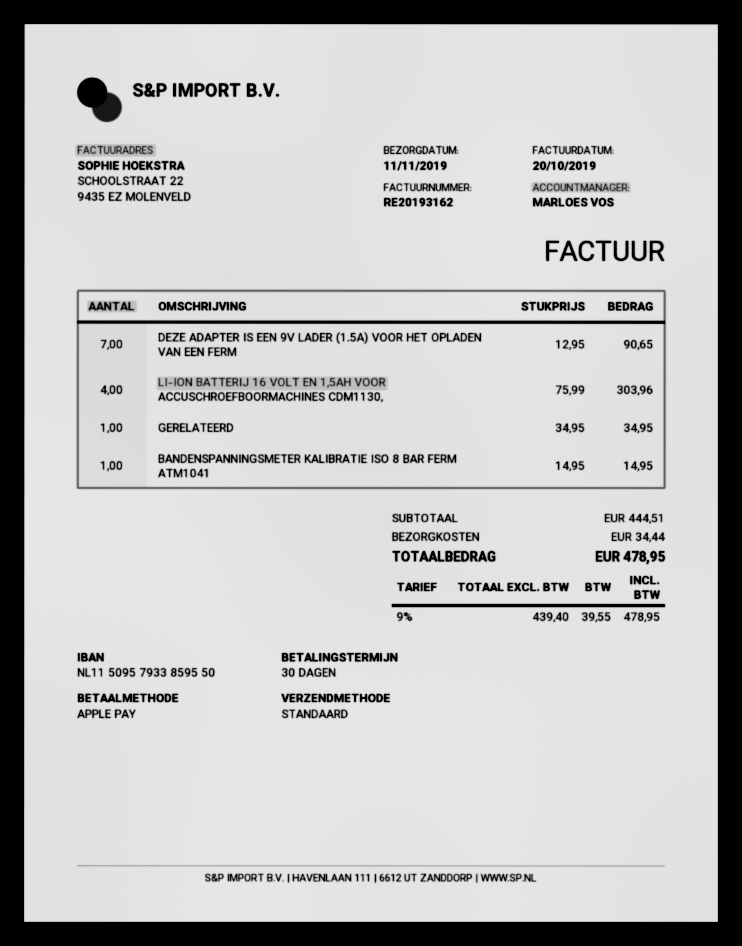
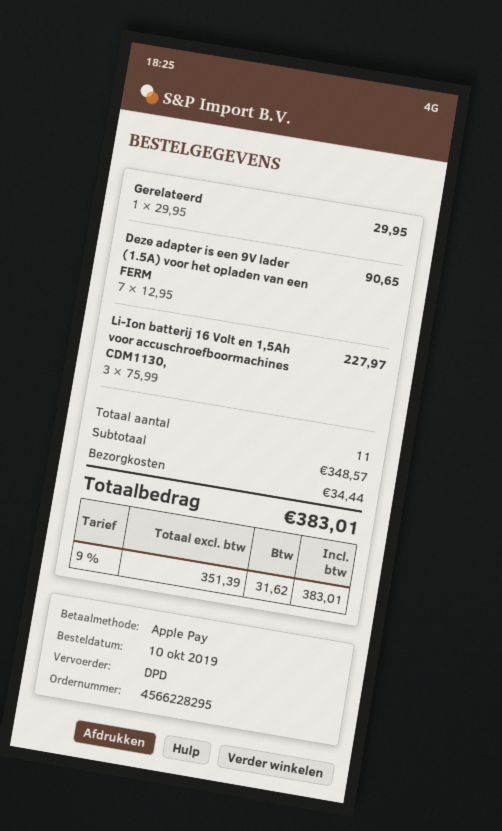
shipping method: standard -> DPD
LI-ION BATTERIJ 16 VOLT EN 1,5AH VOOR ACCUSCHROEFBOORMACHINES CDM1130,: 4 x 75.99 = 303.96 -> 3 x 75.99 = 227.97
GERELATEERD: 1 x 34.95 = 34.95 -> 1 x 29.95 = 29.95
BANDENSPANNINGSMETER KALIBRATIE ISO 8 BAR FERM ATM1041: 1 x 14.95 = 14.95 -> none
subtotal: 444.51 -> 348.57
net: 439.40 -> 351.39
tax: 9% = 39.55 -> 9% = 31.62
total: 478.95 -> 383.01

